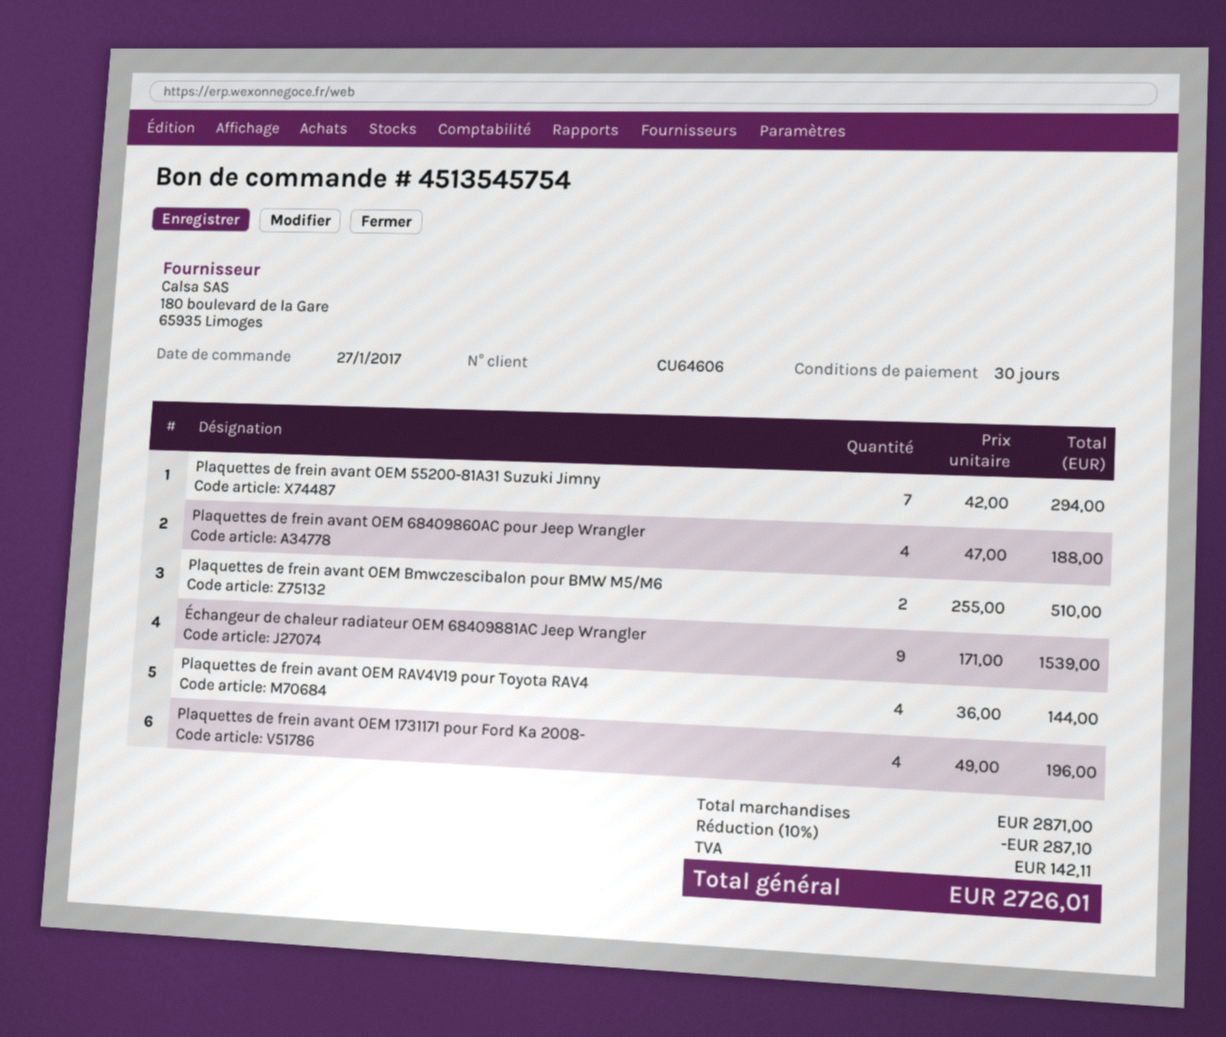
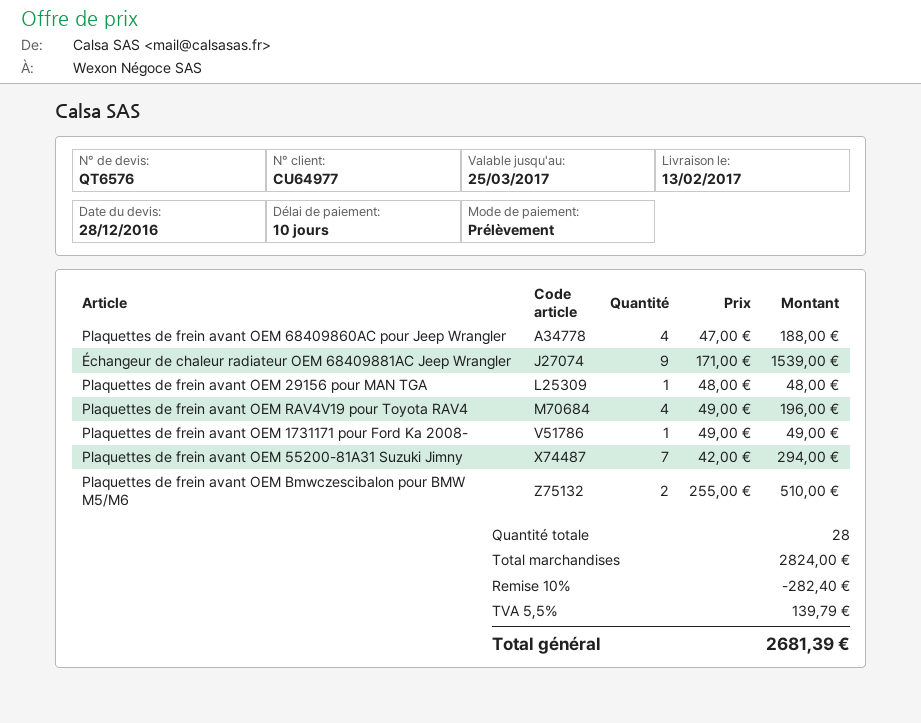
payment terms: 30 days -> 10 days
customer number: CU64606 -> CU64977
Plaquettes de frein avant OEM RAV4V19 pour Toyota RAV4: 4 x 36.00 = 144.00 -> 4 x 49.00 = 196.00
Plaquettes de frein avant OEM 1731171 pour Ford Ka 2008-: 4 x 49.00 = 196.00 -> 1 x 49.00 = 49.00
Plaquettes de frein avant OEM 29156 pour MAN TGA: none -> 1 x 48.00 = 48.00
subtotal: 2871.00 -> 2824.00
discount: 10% = 287.10 -> 10% = 282.40
tax: 142.11 -> 139.79
total: 2726.01 -> 2681.39

